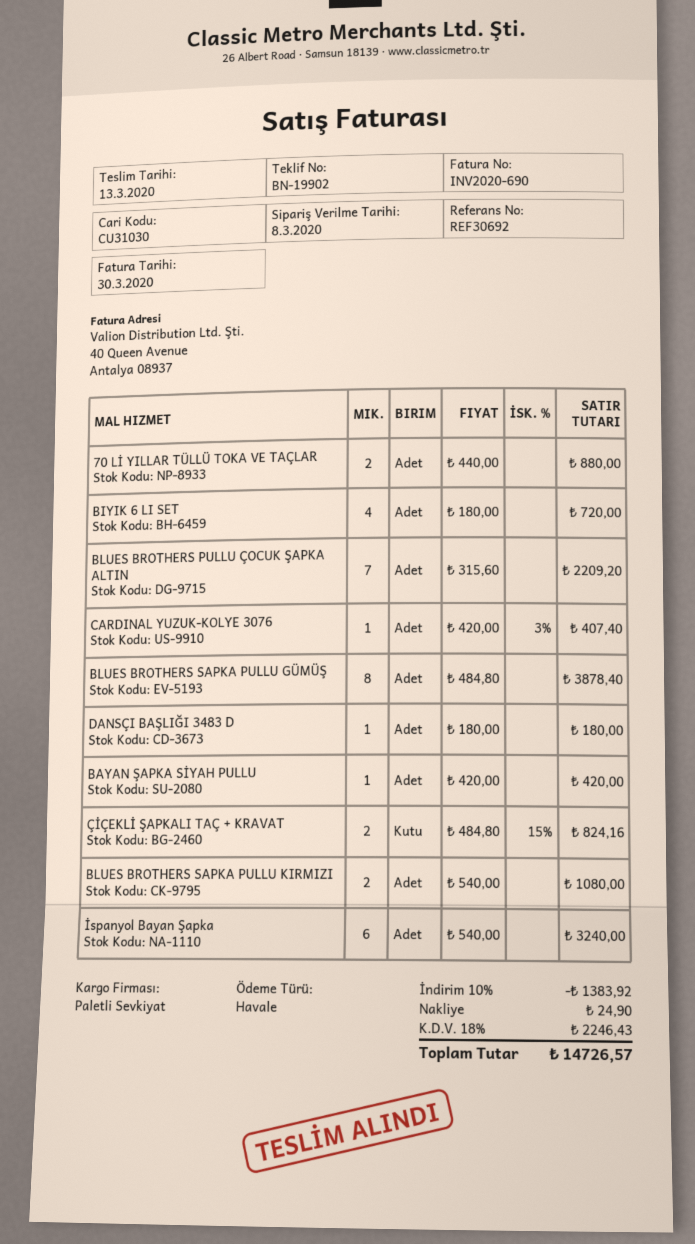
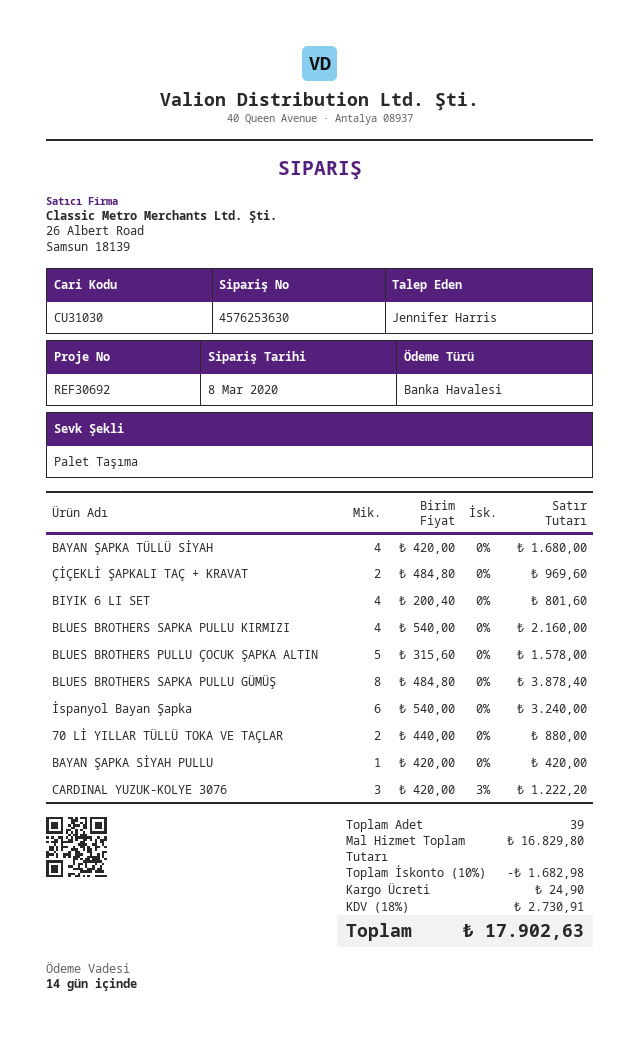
BIYIK 6 LI SET: 4 x 180.00 = 720.00 -> 4 x 200.40 = 801.60
BLUES BROTHERS PULLU ÇOCUK ŞAPKA ALTIN: 7 x 315.60 = 2209.20 -> 5 x 315.60 = 1578.00
CARDINAL YUZUK-KOLYE 3076: 1 x 420.00 - 3% = 407.40 -> 3 x 420.00 - 3% = 1222.20
DANSÇI BAŞLIĞI 3483 D: 1 x 180.00 = 180.00 -> none
ÇİÇEKLİ ŞAPKALI TAÇ + KRAVAT: 2 x 484.80 - 15% = 824.16 -> 2 x 484.80 = 969.60
BLUES BROTHERS SAPKA PULLU KIRMIZI: 2 x 540.00 = 1080.00 -> 4 x 540.00 = 2160.00
BAYAN ŞAPKA TÜLLÜ SİYAH: none -> 4 x 420.00 = 1680.00
discount: 10% = 1383.92 -> 10% = 1682.98
tax: 18% = 2246.43 -> 18% = 2730.91
total: 14726.57 -> 17902.63

